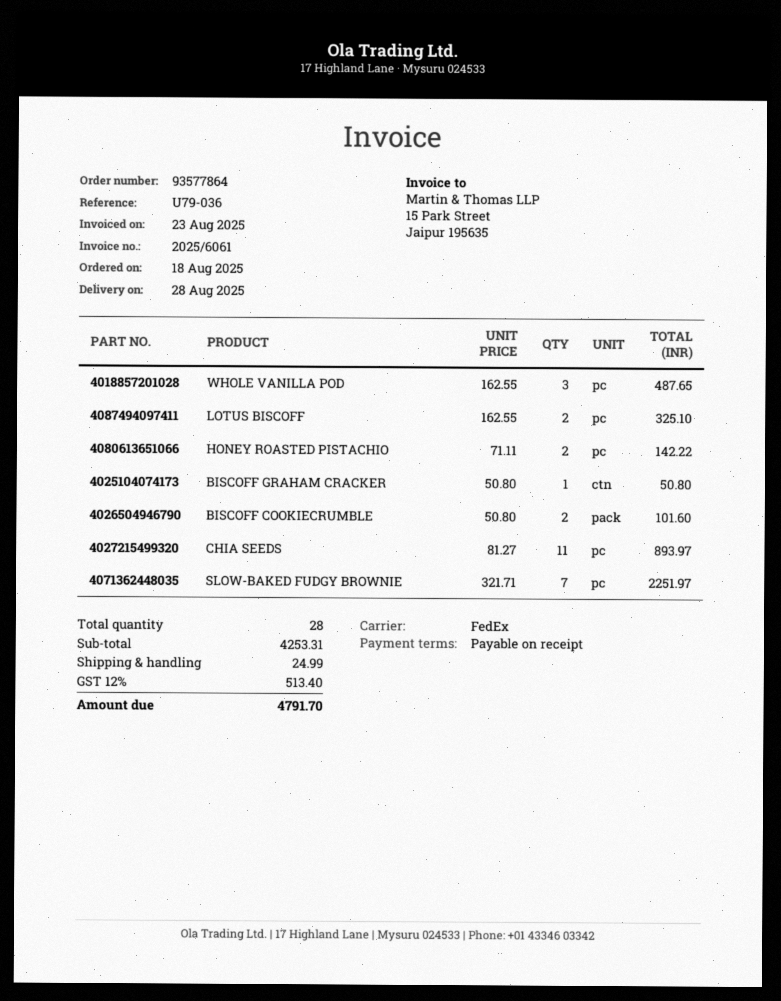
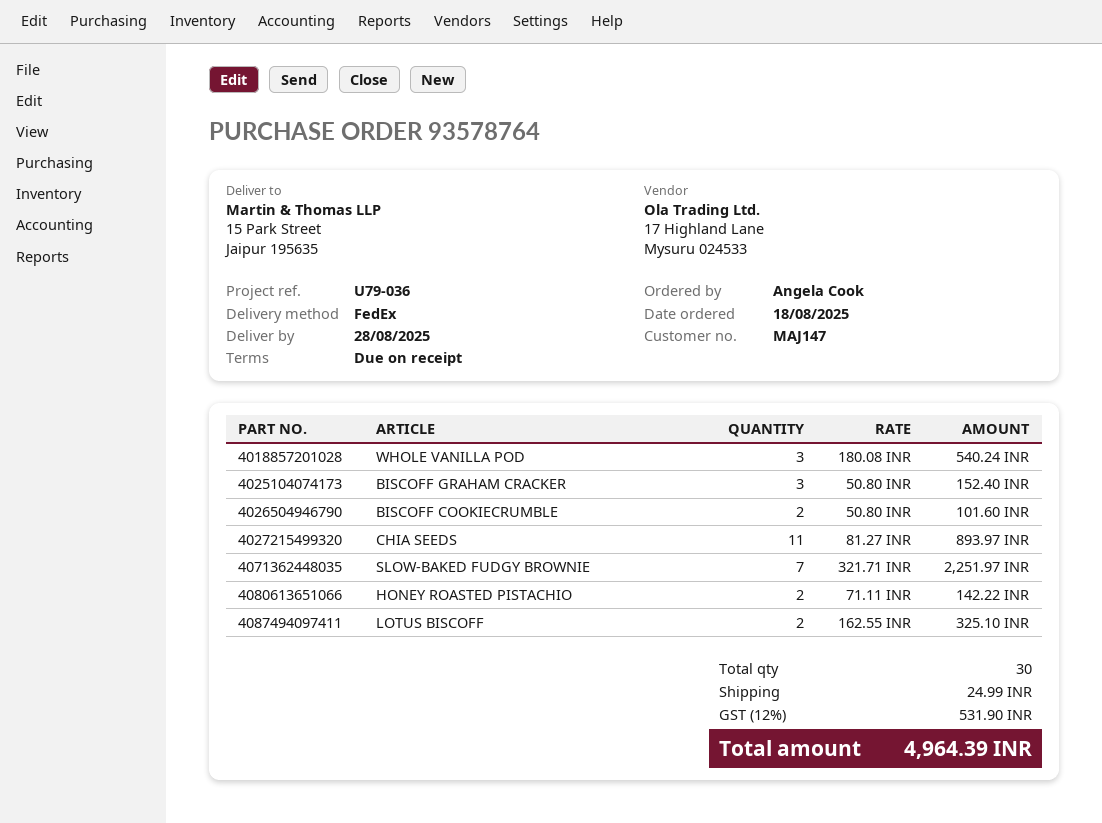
order number: 93577864 -> 93578764
WHOLE VANILLA POD: 3 x 162.55 = 487.65 -> 3 x 180.08 = 540.24
BISCOFF GRAHAM CRACKER: 1 x 50.80 = 50.80 -> 3 x 50.80 = 152.40
total quantity: 28 -> 30
tax: 12% = 513.40 -> 12% = 531.90
total: 4791.70 -> 4964.39

